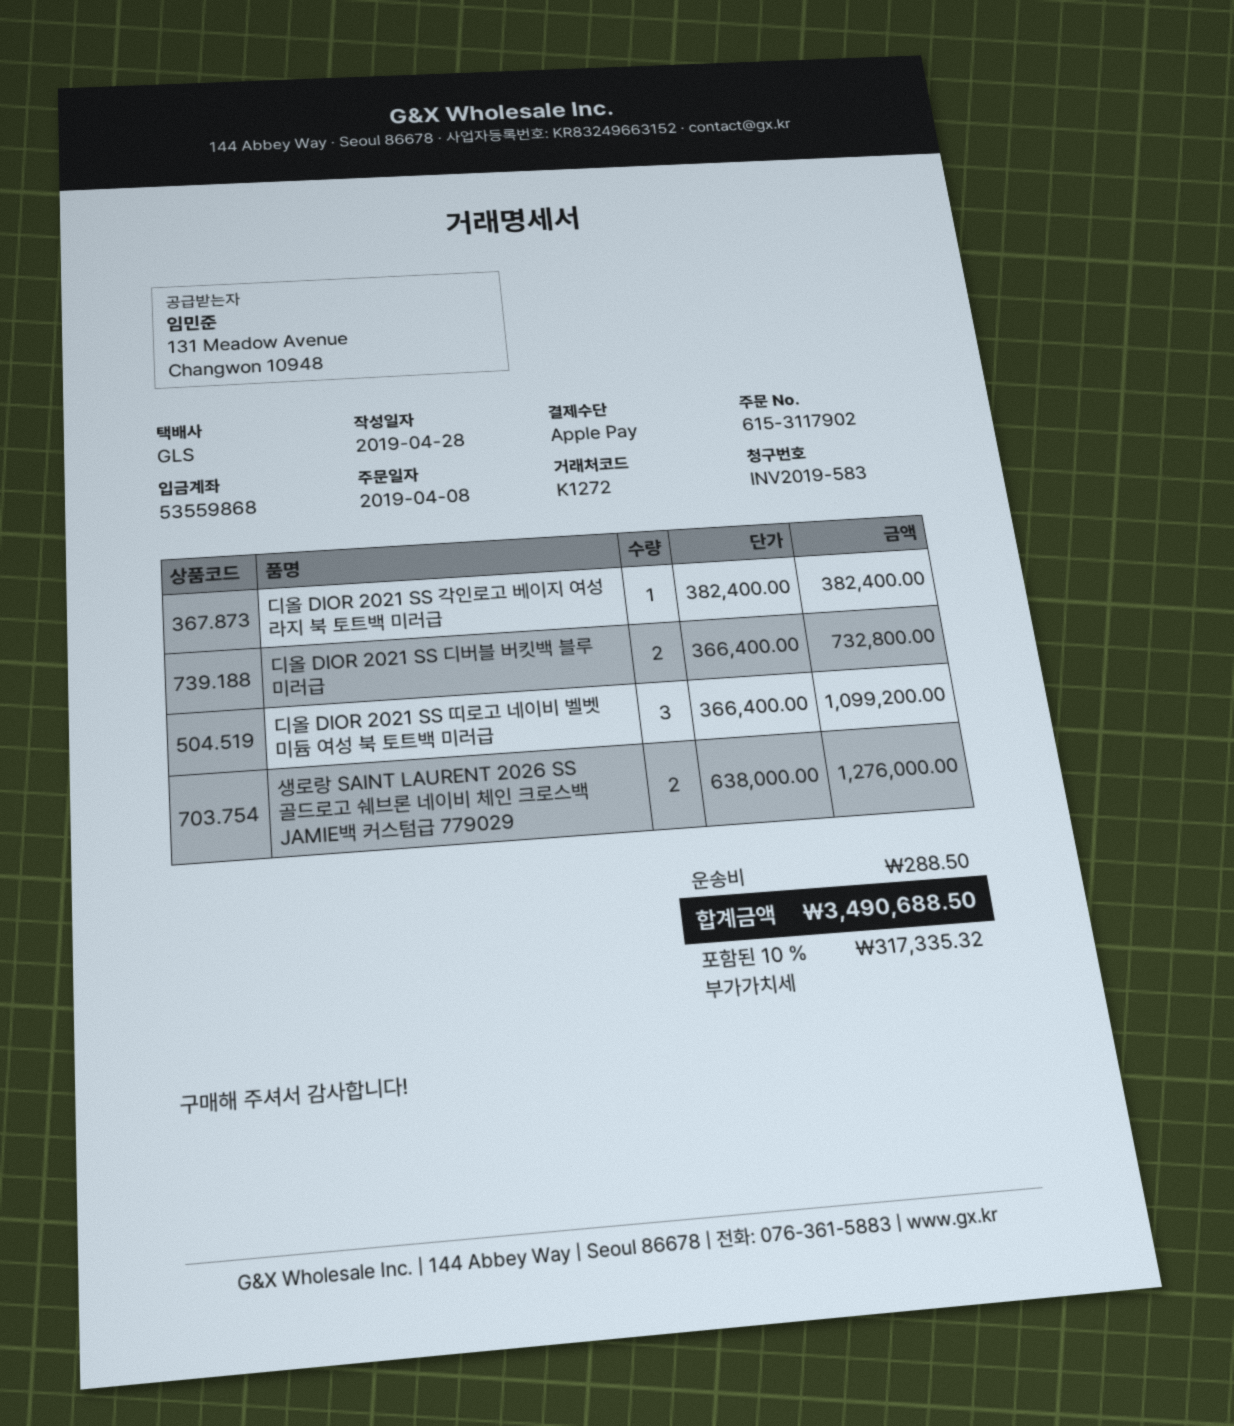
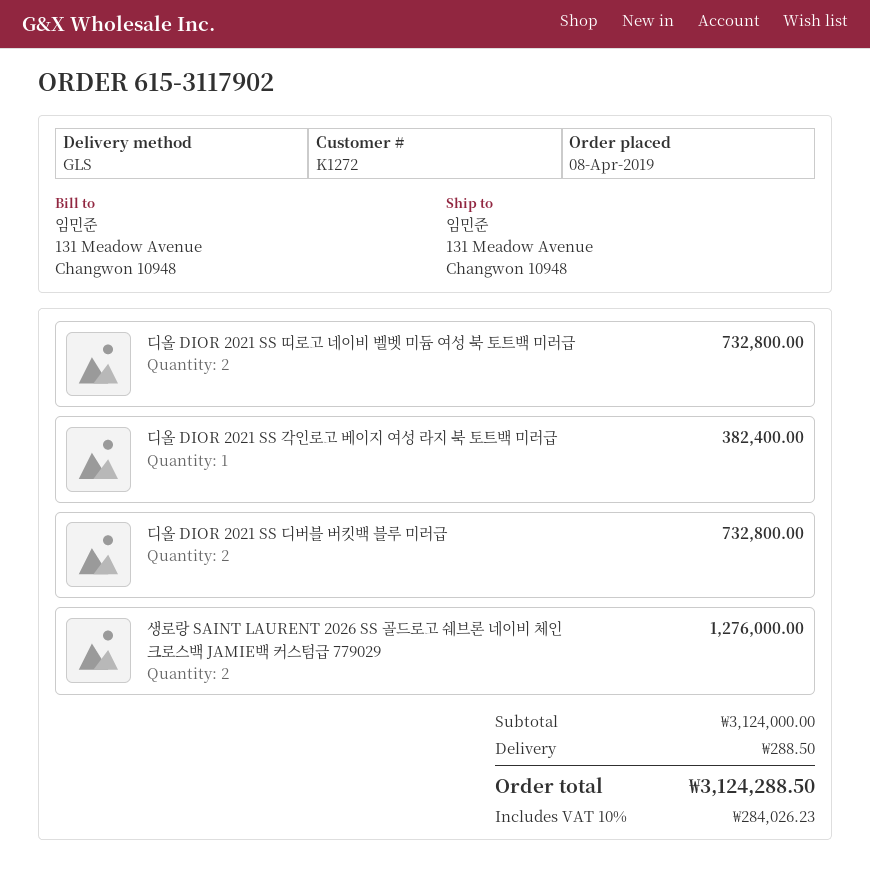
디올 DIOR 2021 SS 띠로고 네이비 벨벳 미듐 여성 북 토트백 미러급: 3 for 1099200.00 -> 2 for 732800.00
tax: 10% = 317335.32 -> 10% = 284026.23
total: 3490688.50 -> 3124288.50

